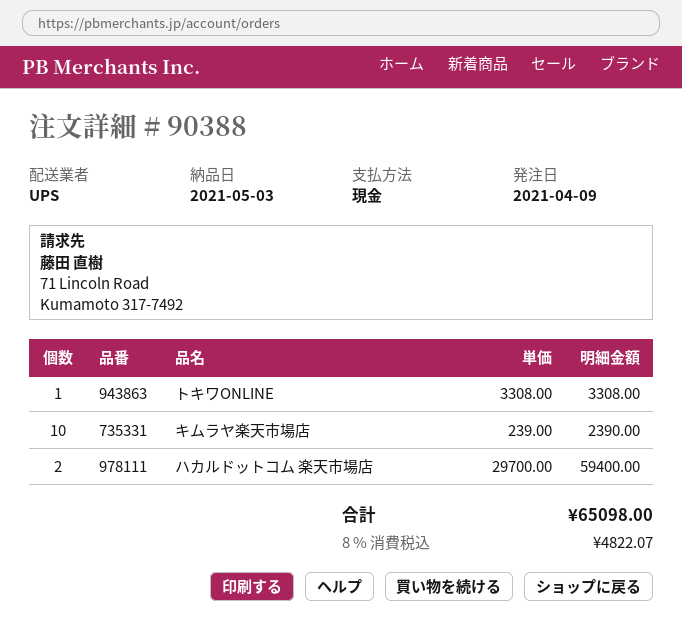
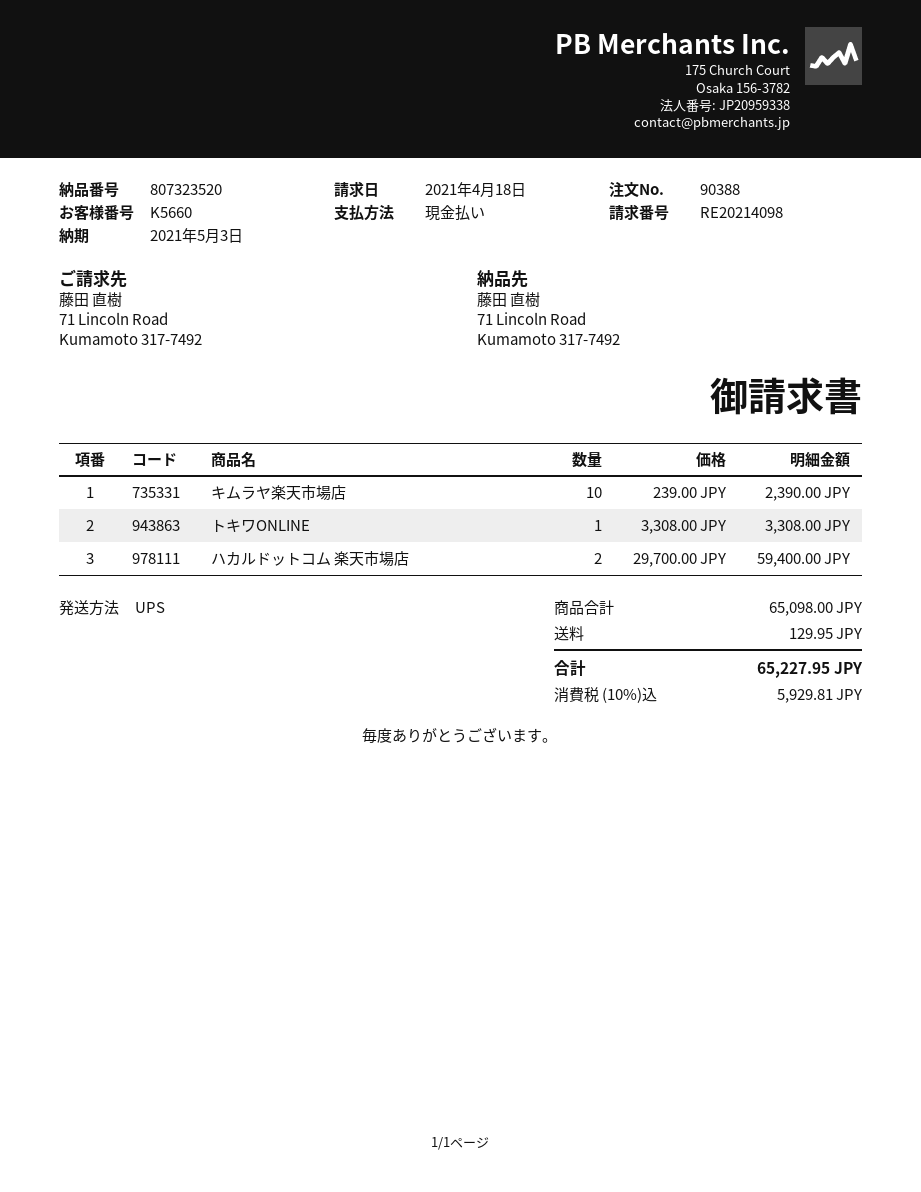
shipping: none -> 129.95
tax: 8% = 4822.07 -> 10% = 5929.81
total: 65098.00 -> 65227.95

